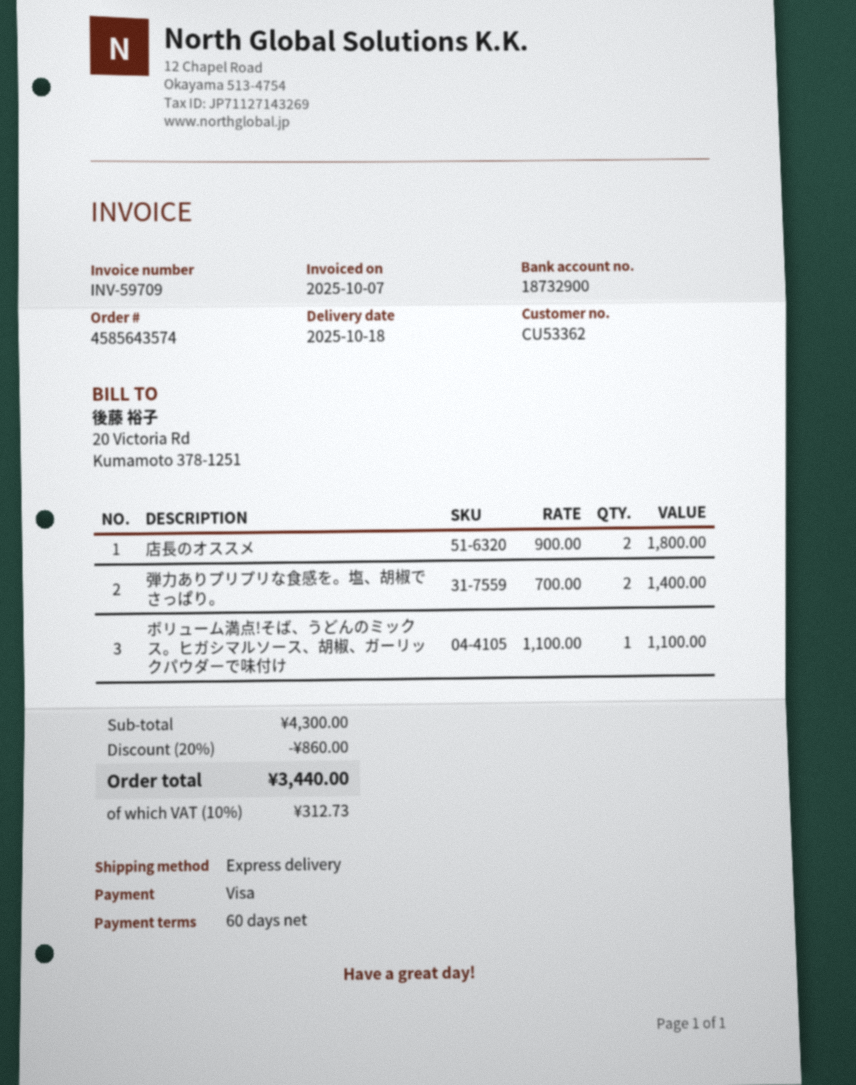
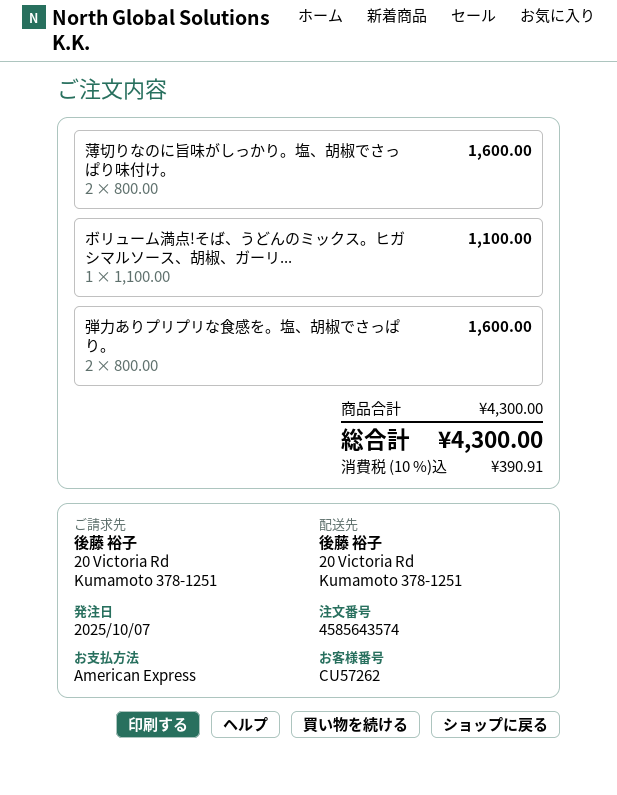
customer number: CU53362 -> CU57262
payment method: Visa -> American Express
店長のオススメ: 2 x 900.00 = 1800.00 -> none
弾力ありプリプリな食感を。塩、胡椒でさっぱり。: 2 x 700.00 = 1400.00 -> 2 x 800.00 = 1600.00
薄切りなのに旨味がしっかり。塩、胡椒でさっぱり味付け。: none -> 2 x 800.00 = 1600.00
discount: 20% = 860.00 -> none
tax: 10% = 312.73 -> 10% = 390.91
total: 3440.00 -> 4300.00

